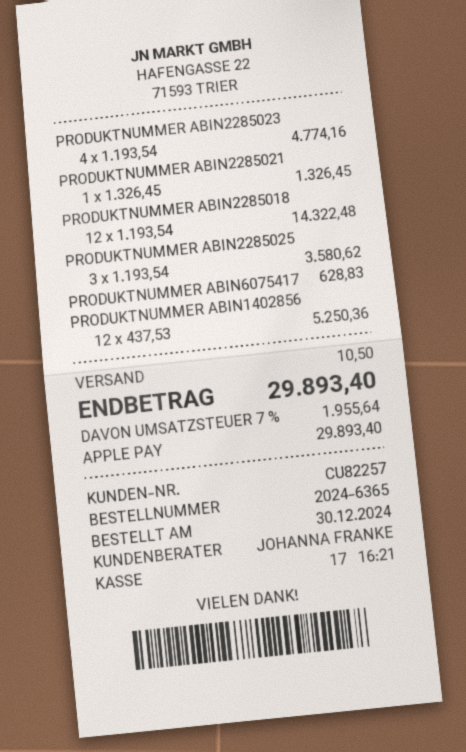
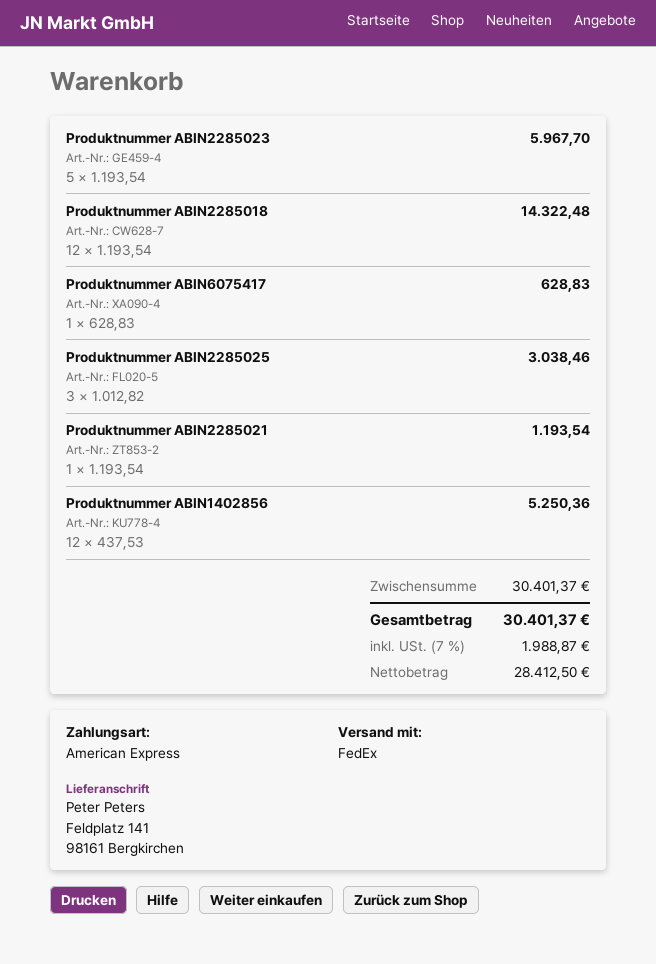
payment method: Apple Pay -> American Express
PRODUKTNUMMER ABIN2285023: 4 x 1193.54 = 4774.16 -> 5 x 1193.54 = 5967.70
PRODUKTNUMMER ABIN2285021: 1 x 1326.45 = 1326.45 -> 1 x 1193.54 = 1193.54
PRODUKTNUMMER ABIN2285025: 3 x 1193.54 = 3580.62 -> 3 x 1012.82 = 3038.46
shipping: 10.50 -> none
tax: 7% = 1955.64 -> 7% = 1988.87
total: 29893.40 -> 30401.37

